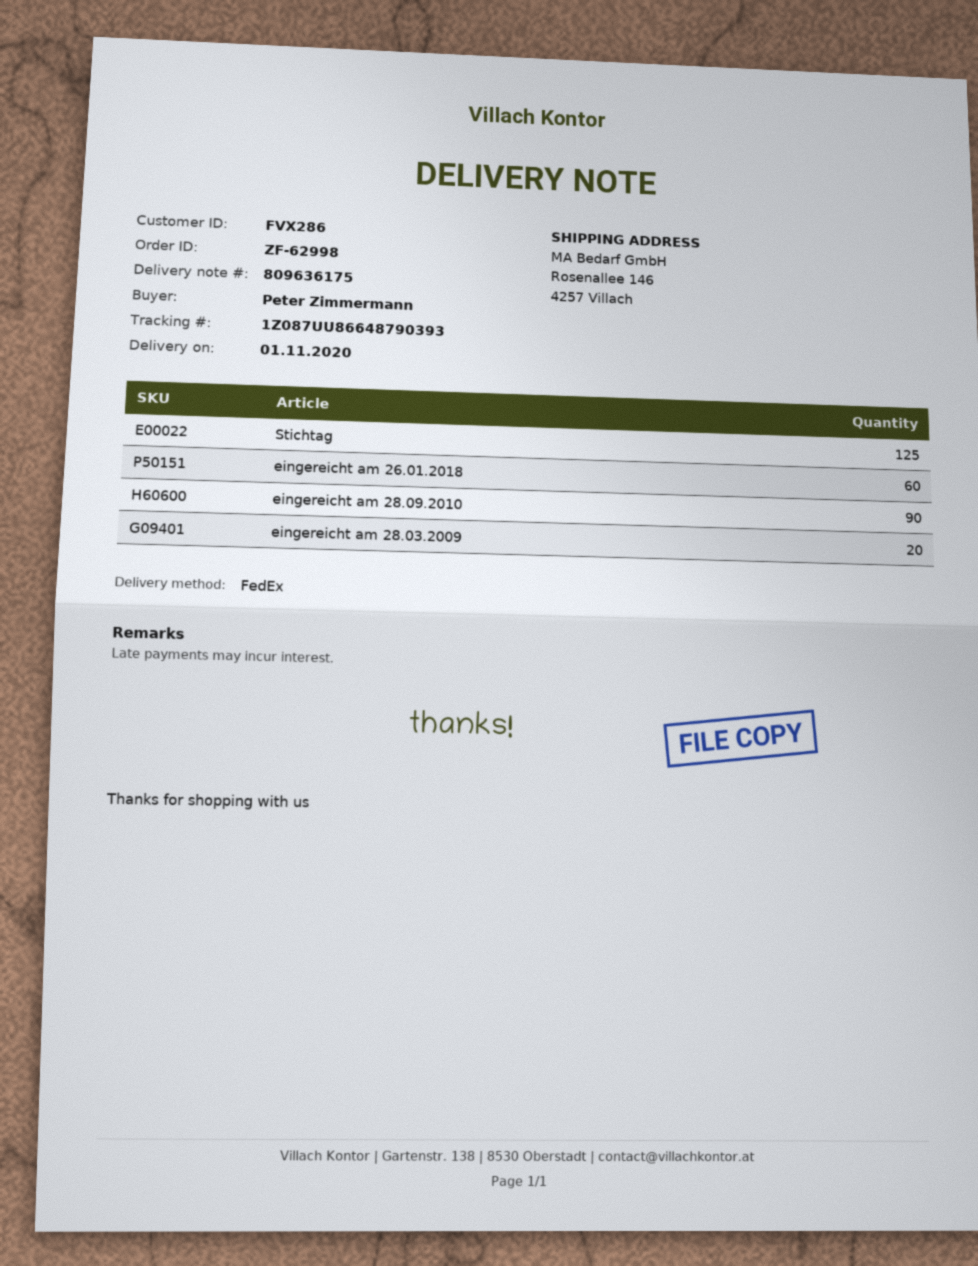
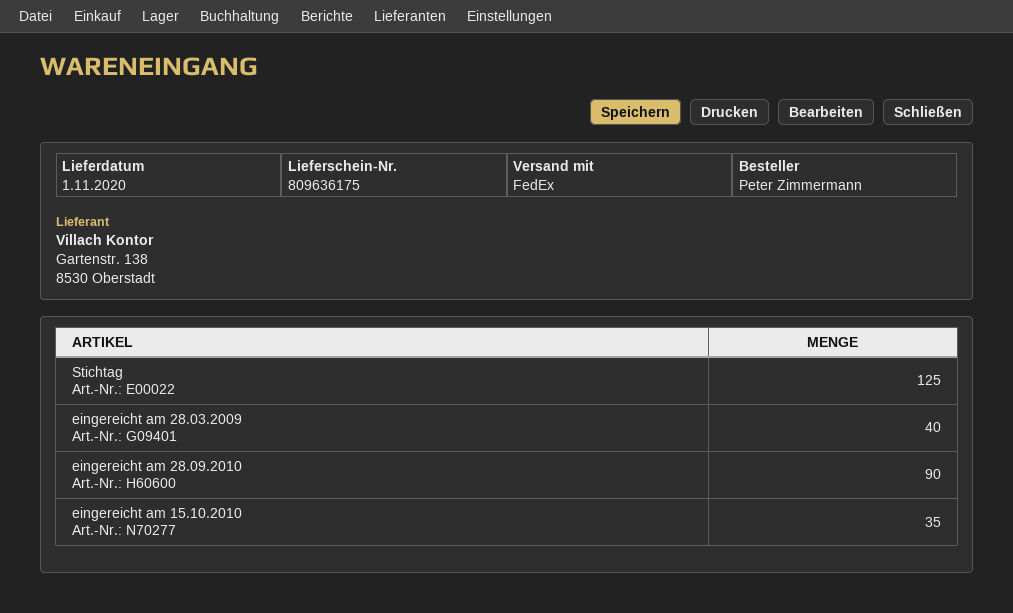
eingereicht am 26.01.2018: 60 -> none
eingereicht am 28.03.2009: 20 -> 40
eingereicht am 15.10.2010: none -> 35

